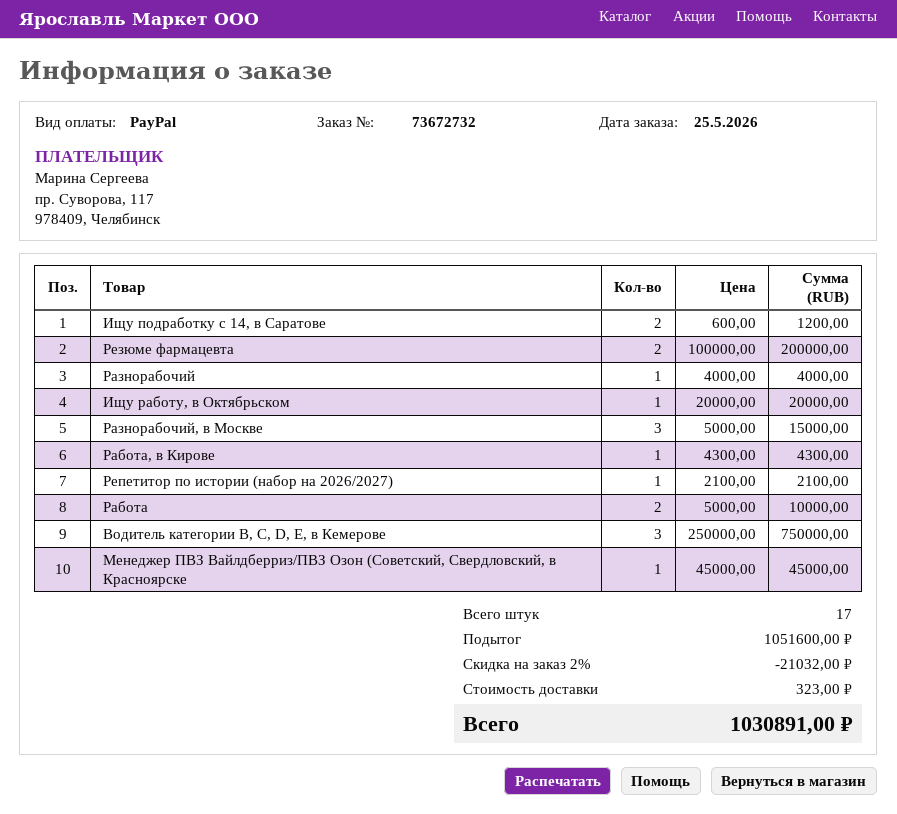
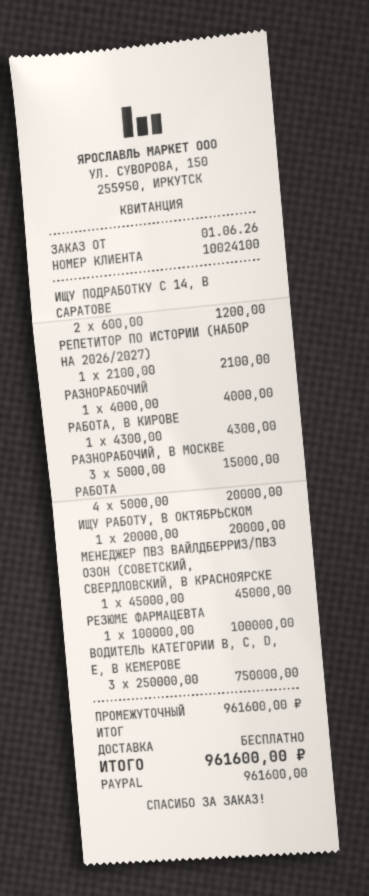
order date: 2026-05-25 -> 2026-06-01
Резюме фармацевта: 2 x 100000.00 = 200000.00 -> 1 x 100000.00 = 100000.00
Работа: 2 x 5000.00 = 10000.00 -> 4 x 5000.00 = 20000.00
subtotal: 1051600.00 -> 961600.00
discount: 2% = 21032.00 -> none
shipping: 323.00 -> 0.00
total: 1030891.00 -> 961600.00

